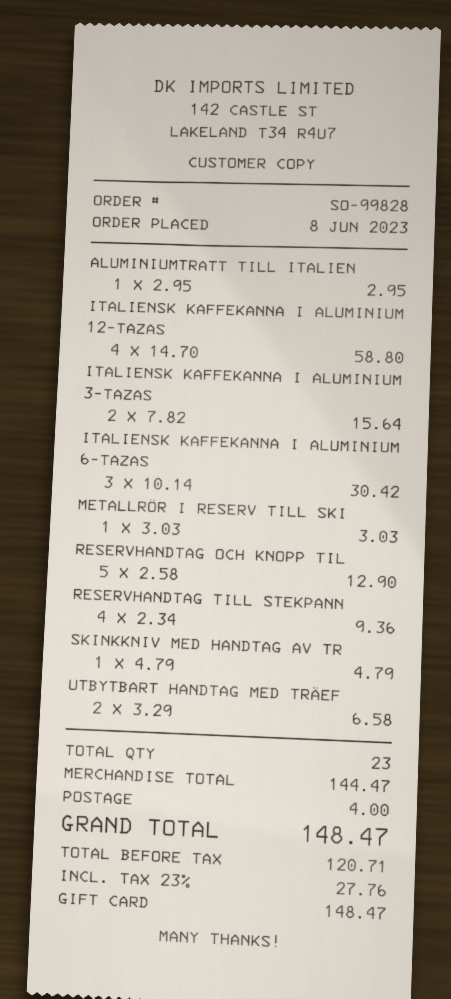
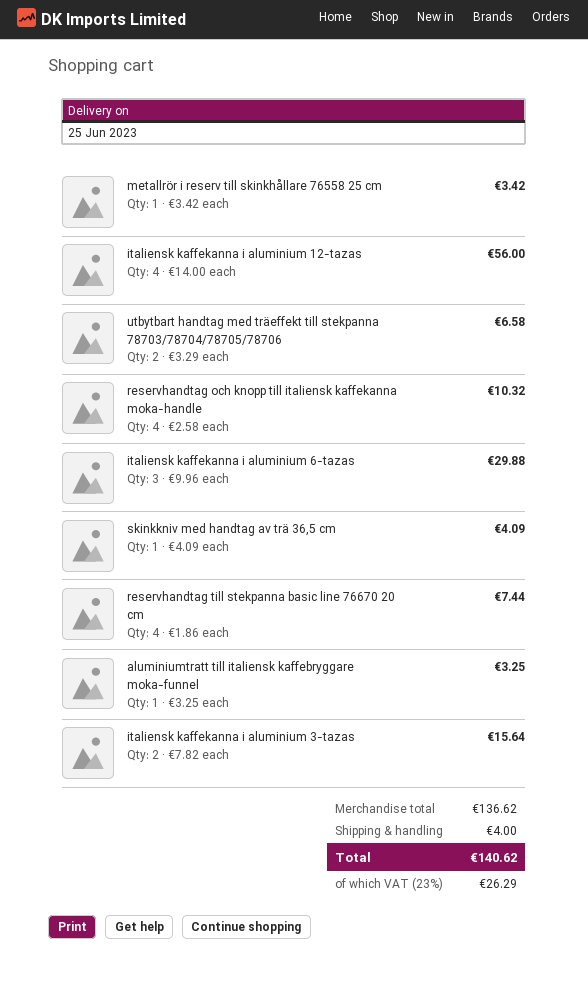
ALUMINIUMTRATT TILL ITALIEN: 1 x 2.95 = 2.95 -> 1 x 3.25 = 3.25
ITALIENSK KAFFEKANNA I ALUMINIUM 12-TAZAS: 4 x 14.70 = 58.80 -> 4 x 14.00 = 56.00
ITALIENSK KAFFEKANNA I ALUMINIUM 6-TAZAS: 3 x 10.14 = 30.42 -> 3 x 9.96 = 29.88
METALLRÖR I RESERV TILL SKI: 1 x 3.03 = 3.03 -> 1 x 3.42 = 3.42
RESERVHANDTAG OCH KNOPP TIL: 5 x 2.58 = 12.90 -> 4 x 2.58 = 10.32
RESERVHANDTAG TILL STEKPANN: 4 x 2.34 = 9.36 -> 4 x 1.86 = 7.44
SKINKKNIV MED HANDTAG AV TR: 1 x 4.79 = 4.79 -> 1 x 4.09 = 4.09
subtotal: 144.47 -> 136.62
tax: 23% = 27.76 -> 23% = 26.29
total: 148.47 -> 140.62

